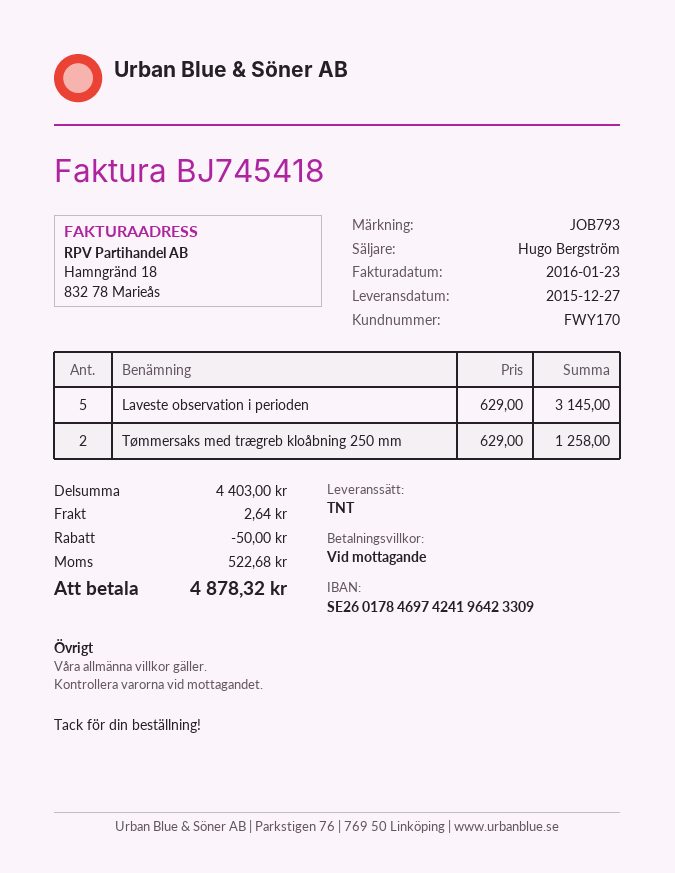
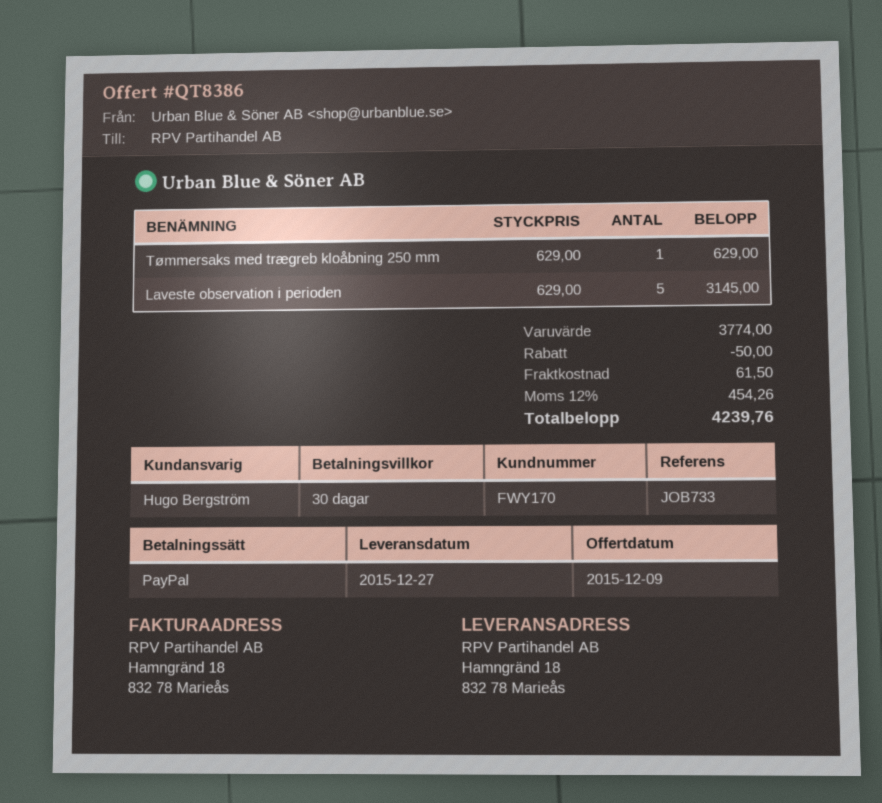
payment terms: on receipt -> 30 days
reference: JOB793 -> JOB733
Tømmersaks med trægreb kloåbning 250 mm: 2 x 629.00 = 1258.00 -> 1 x 629.00 = 629.00
subtotal: 4403.00 -> 3774.00
shipping: 2.64 -> 61.50
tax: 522.68 -> 454.26
total: 4878.32 -> 4239.76

